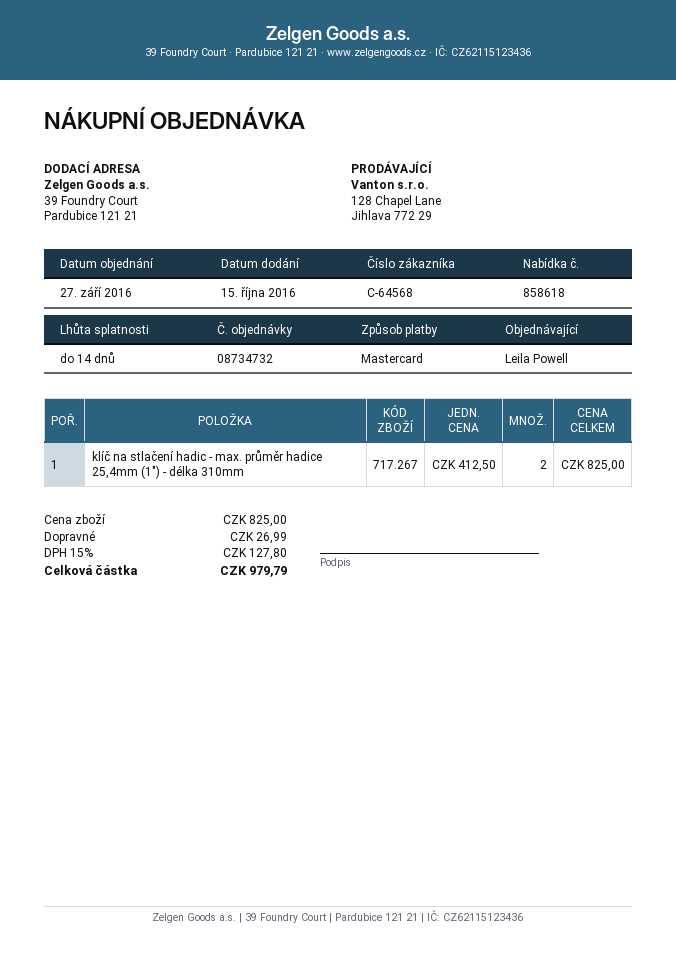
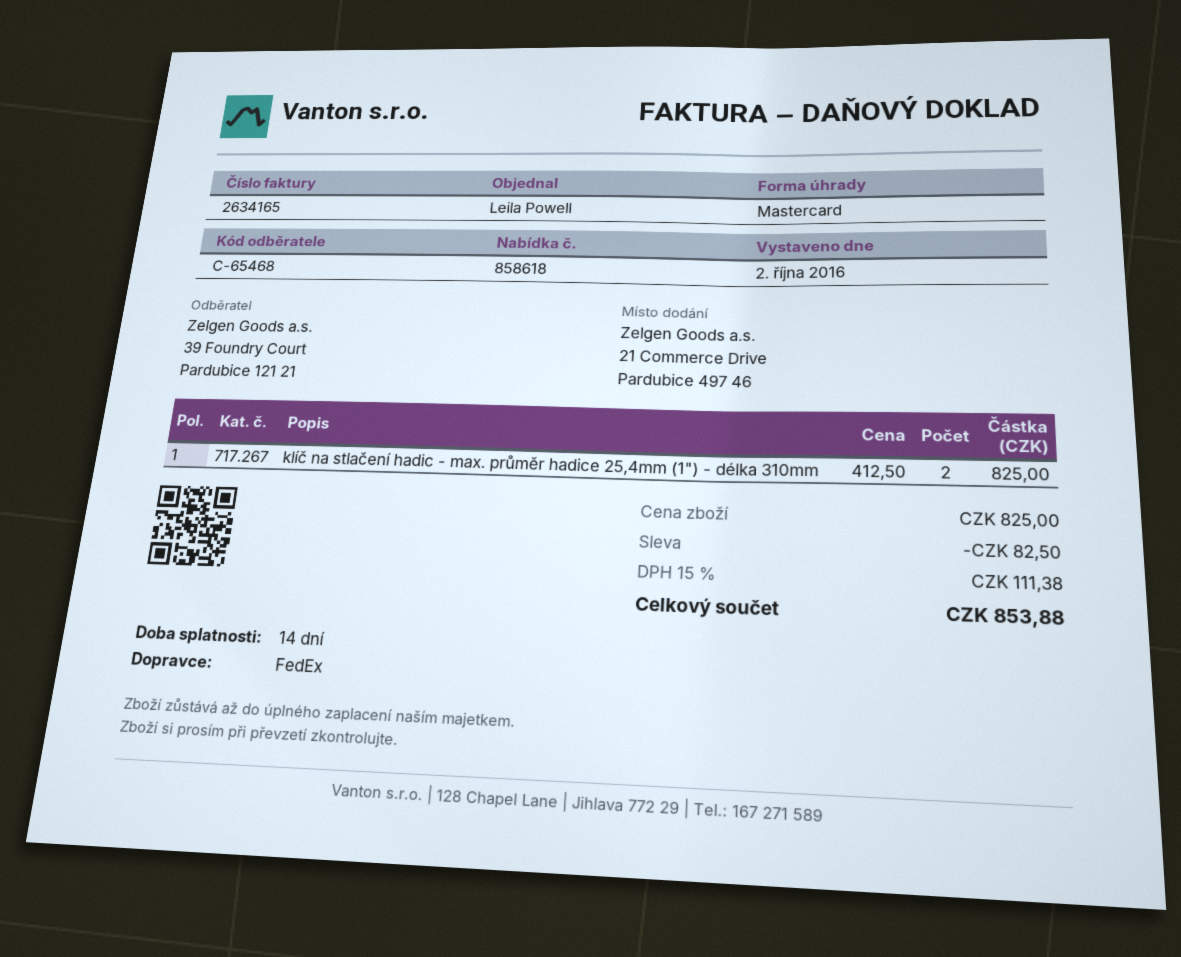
customer number: C-64568 -> C-65468
ship to: 39 Foundry Court, Pardubice 121 21 -> 21 Commerce Drive, Pardubice 497 46
discount: none -> 82.50
shipping: 26.99 -> none
tax: 15% = 127.80 -> 15% = 111.38
total: 979.79 -> 853.88

